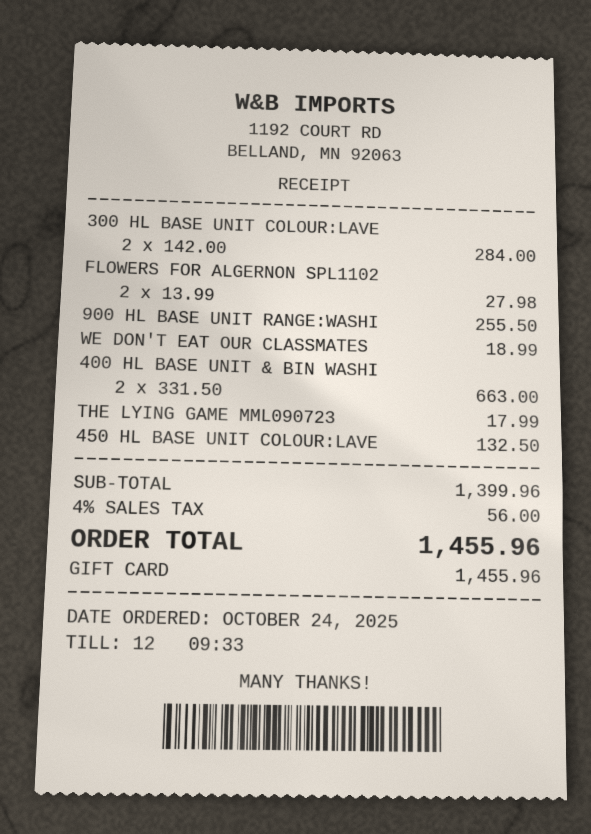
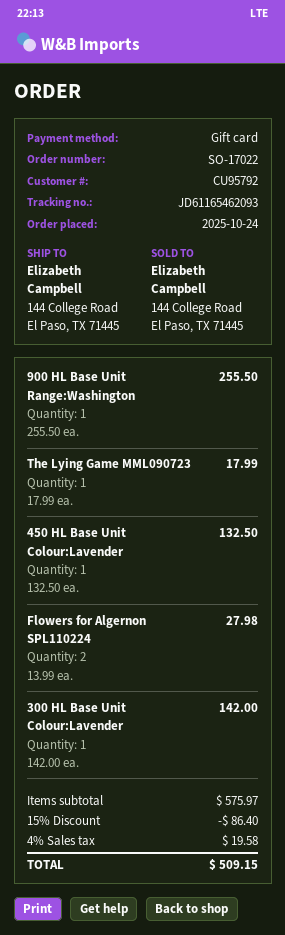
300 HL BASE UNIT COLOUR:LAVE: 2 x 142.00 = 284.00 -> 1 x 142.00 = 142.00
WE DON'T EAT OUR CLASSMATES: 1 x 18.99 = 18.99 -> none
400 HL BASE UNIT & BIN WASHI: 2 x 331.50 = 663.00 -> none
subtotal: 1399.96 -> 575.97
discount: none -> 15% = 86.40
tax: 4% = 56.00 -> 4% = 19.58
total: 1455.96 -> 509.15

